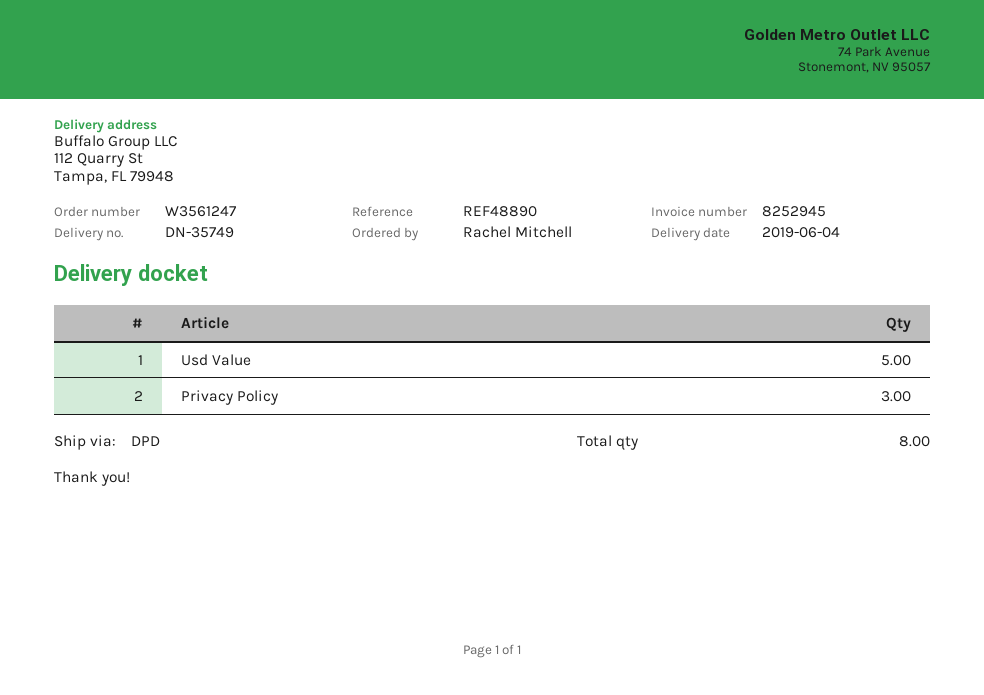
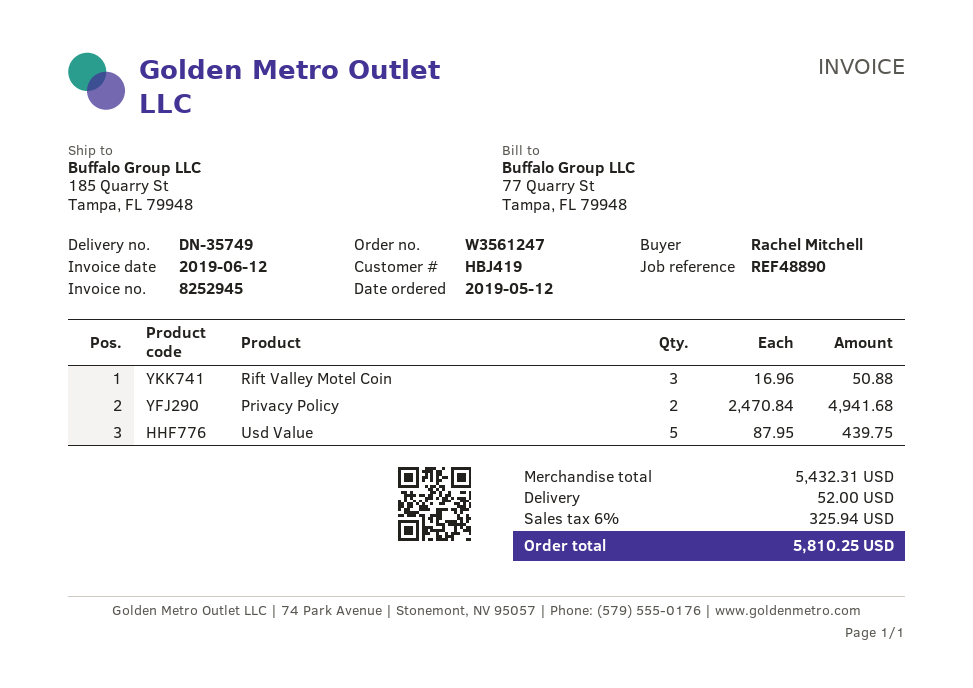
ship to: 112 Quarry St, Tampa, FL 79948 -> 185 Quarry St, Tampa, FL 79948
Privacy Policy: 3 -> 2
Rift Valley Motel Coin: none -> 3

